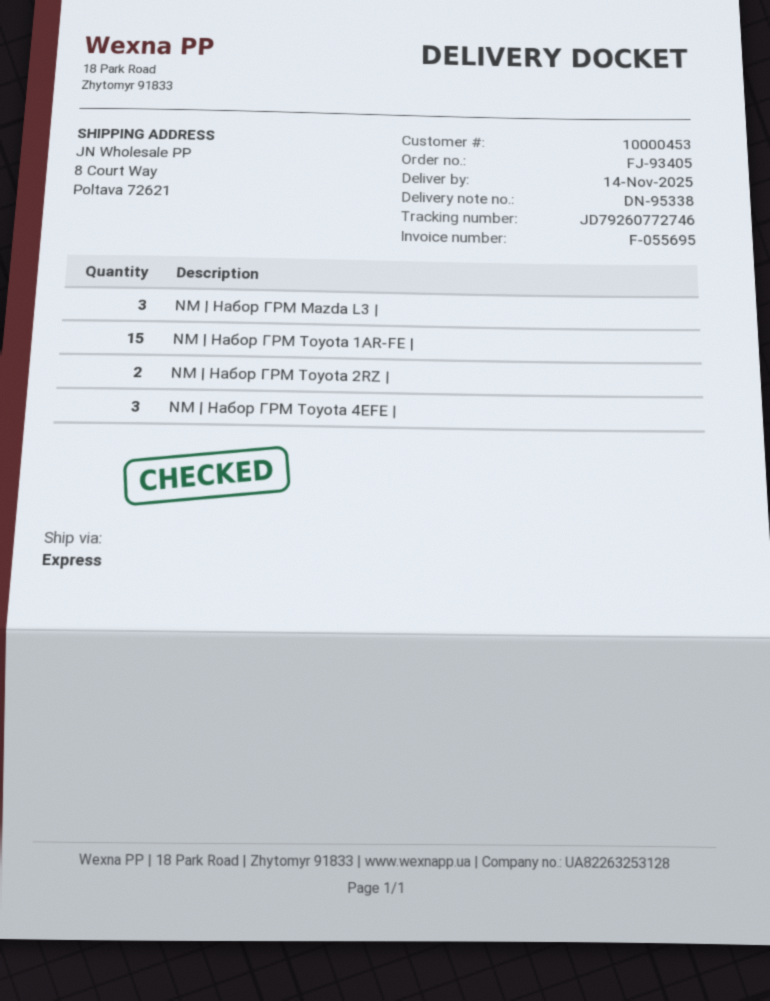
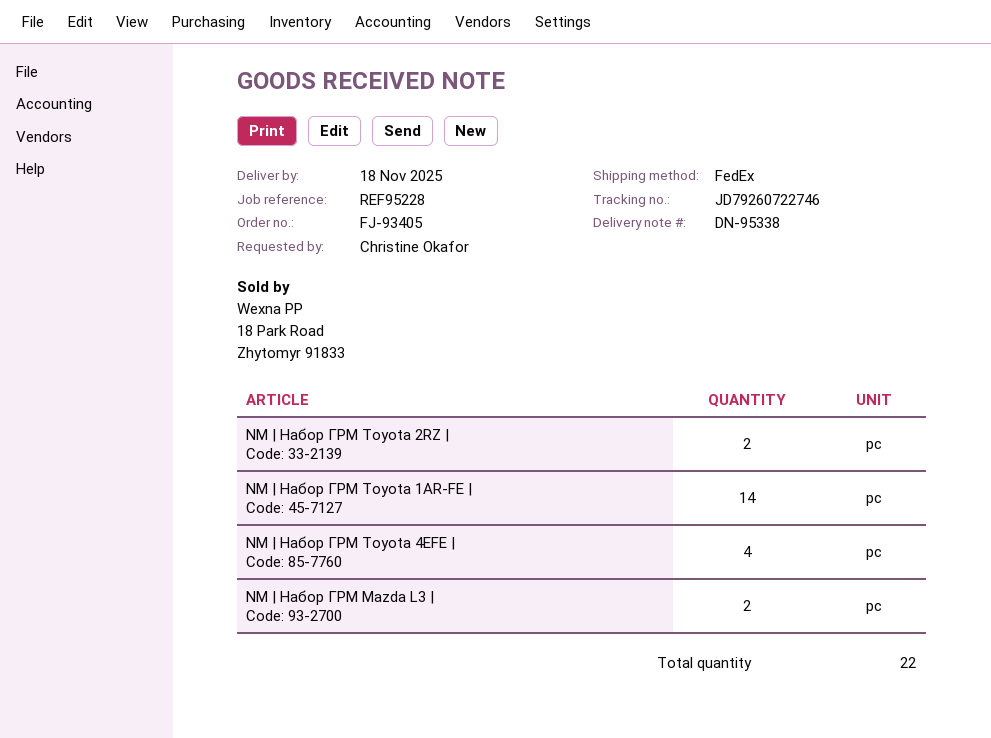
delivery date: 2025-11-14 -> 2025-11-18
shipping method: express -> FedEx
tracking number: JD79260772746 -> JD79260722746
NM | Набор ГРМ Mazda L3 |: 3 -> 2
NM | Набор ГРМ Toyota 1AR-FE |: 15 -> 14
NM | Набор ГРМ Toyota 4EFE |: 3 -> 4

